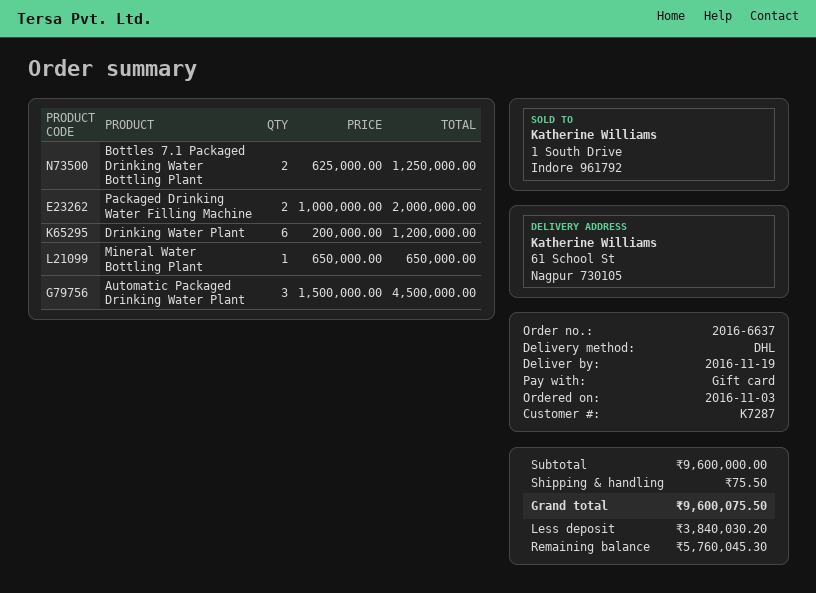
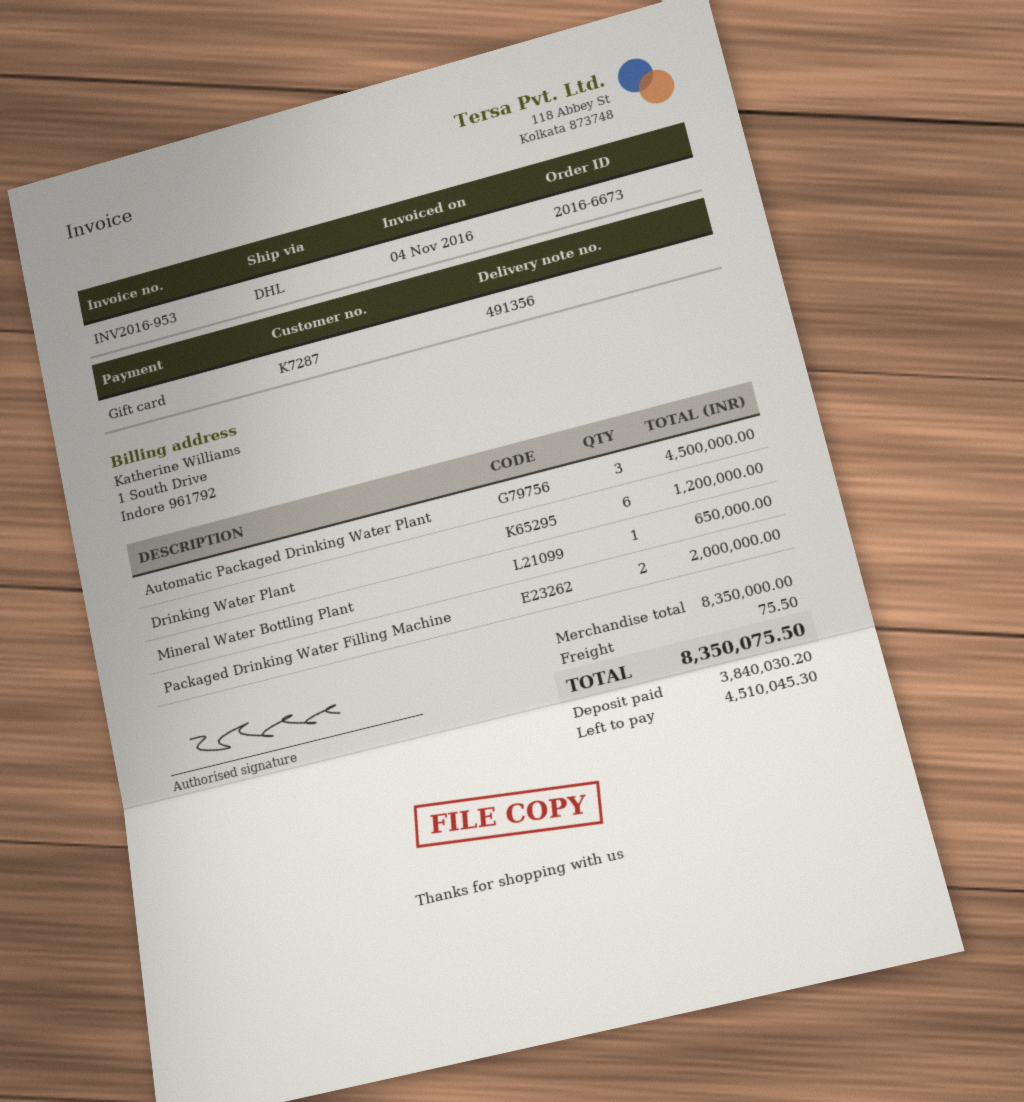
order number: 2016-6637 -> 2016-6673
Bottles 7.1 Packaged Drinking Water Bottling Plant: 2 for 1250000.00 -> none
subtotal: 9600000.00 -> 8350000.00
total: 9600075.50 -> 8350075.50
balance: 5760045.30 -> 4510045.30

